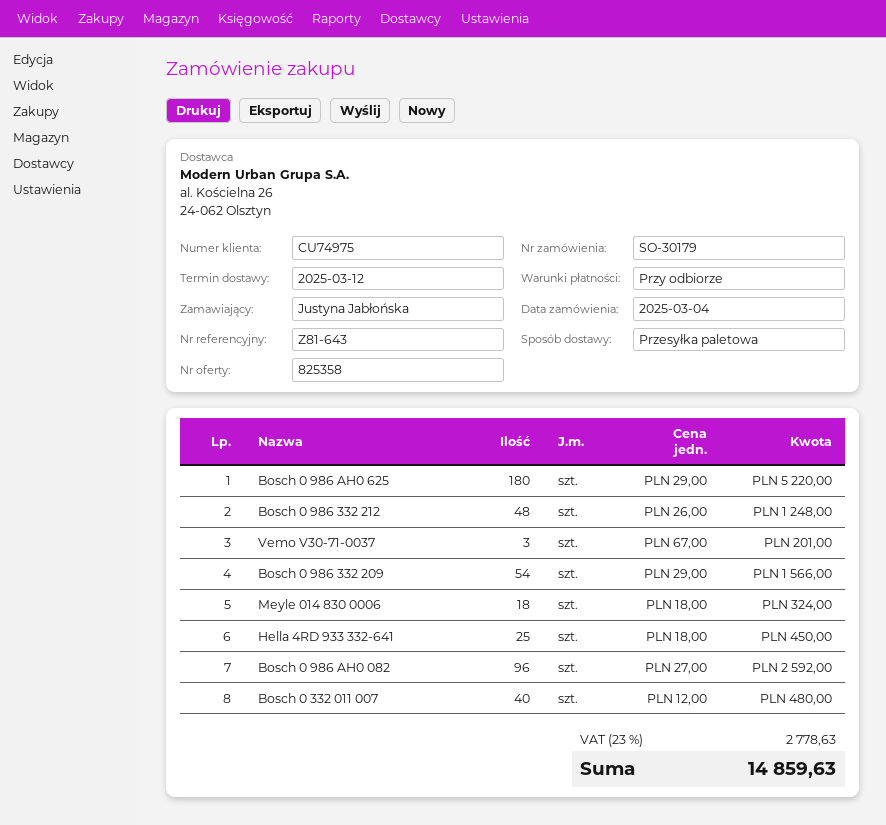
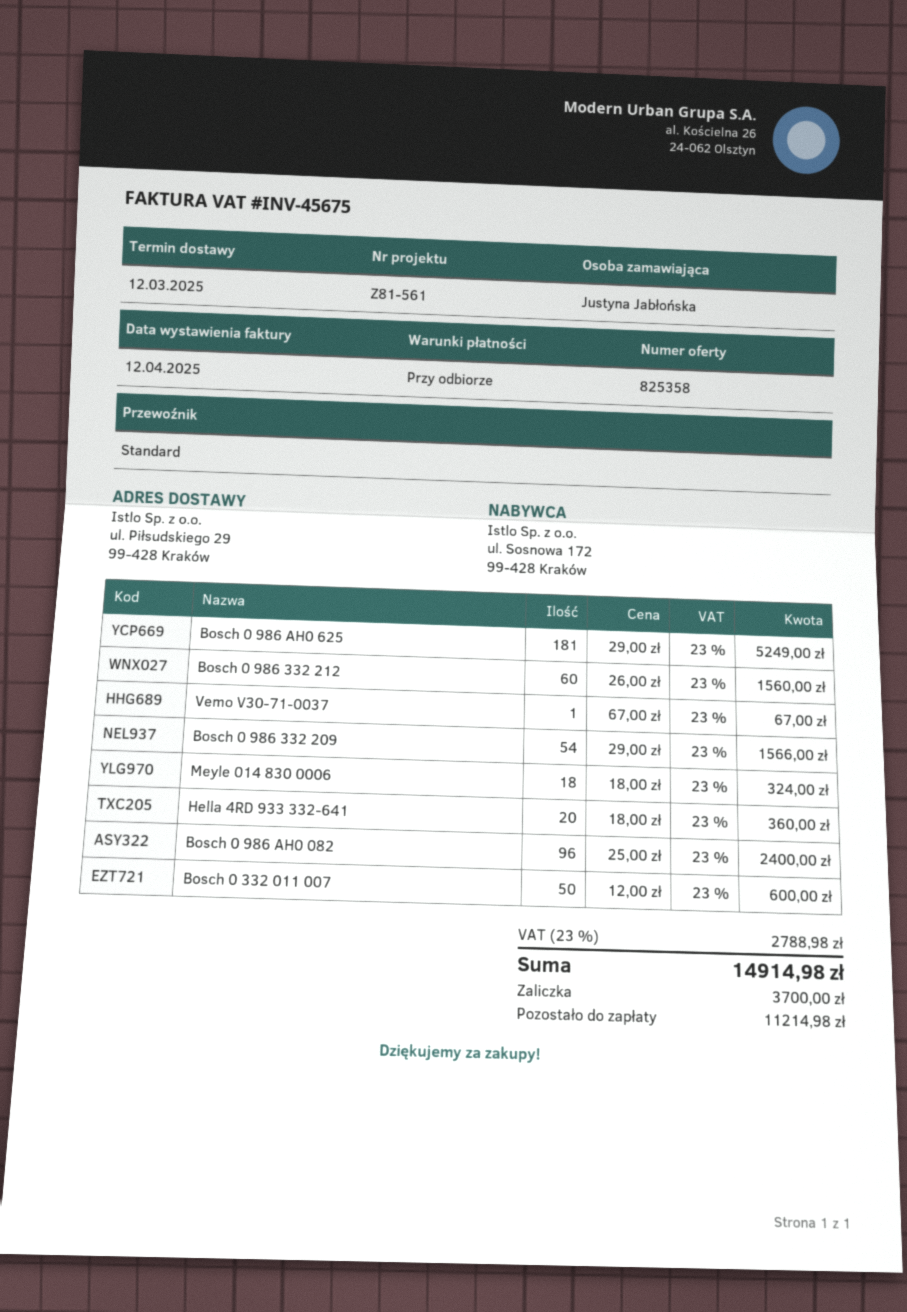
reference: Z81-643 -> Z81-561
shipping method: pallet freight -> standard
Bosch 0 986 AH0 625: 180 x 29.00 = 5220.00 -> 181 x 29.00 = 5249.00
Bosch 0 986 332 212: 48 x 26.00 = 1248.00 -> 60 x 26.00 = 1560.00
Vemo V30-71-0037: 3 x 67.00 = 201.00 -> 1 x 67.00 = 67.00
Hella 4RD 933 332-641: 25 x 18.00 = 450.00 -> 20 x 18.00 = 360.00
Bosch 0 986 AH0 082: 96 x 27.00 = 2592.00 -> 96 x 25.00 = 2400.00
Bosch 0 332 011 007: 40 x 12.00 = 480.00 -> 50 x 12.00 = 600.00
tax: 23% = 2778.63 -> 23% = 2788.98
total: 14859.63 -> 14914.98

